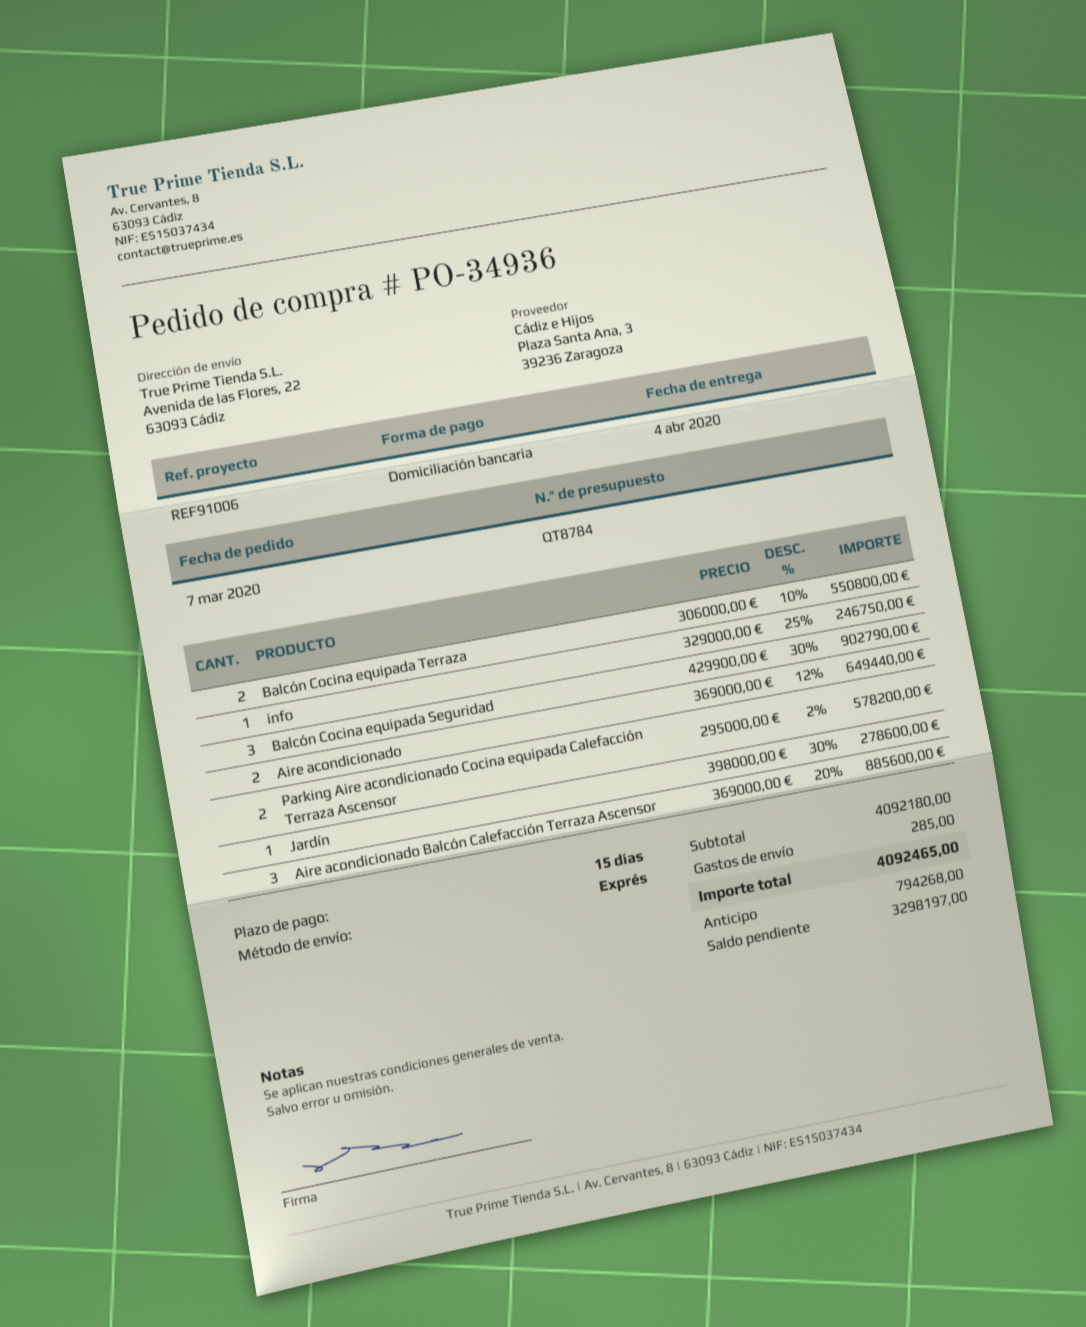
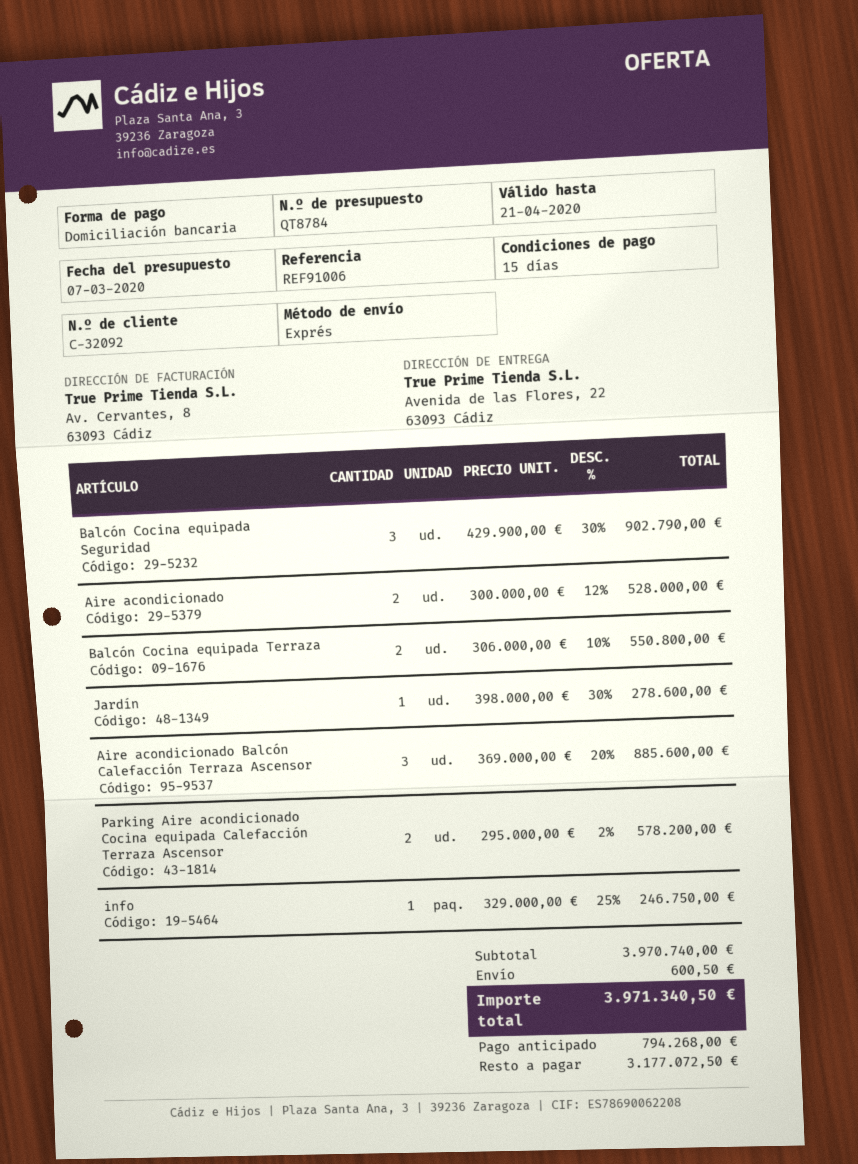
Aire acondicionado: 2 x 369000.00 - 12% = 649440.00 -> 2 x 300000.00 - 12% = 528000.00
subtotal: 4092180.00 -> 3970740.00
shipping: 285.00 -> 600.50
total: 4092465.00 -> 3971340.50
balance: 3298197.00 -> 3177072.50

